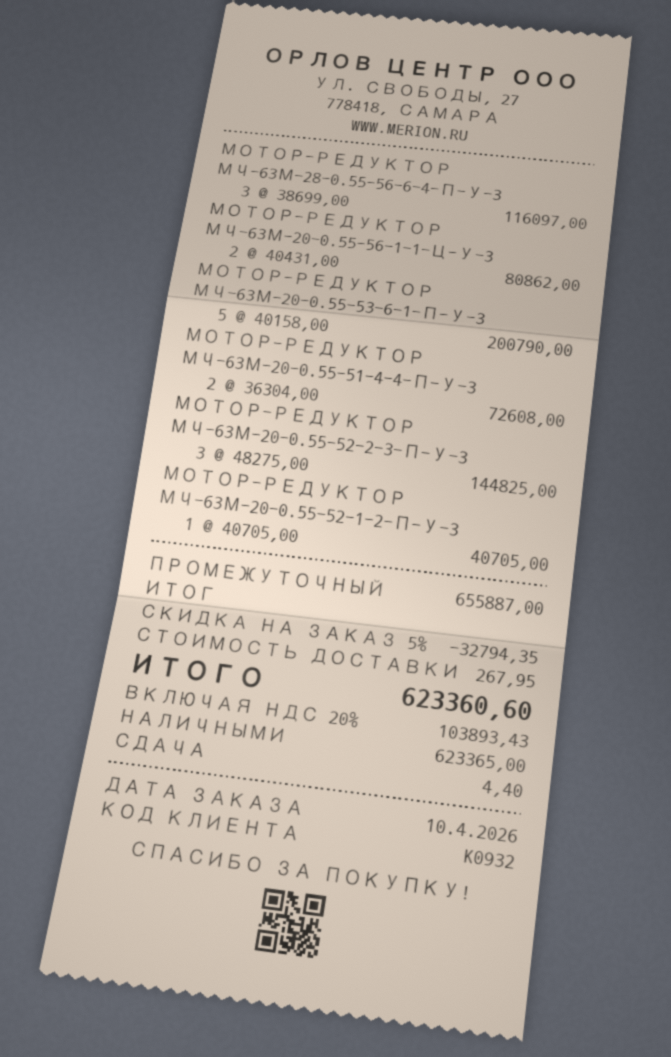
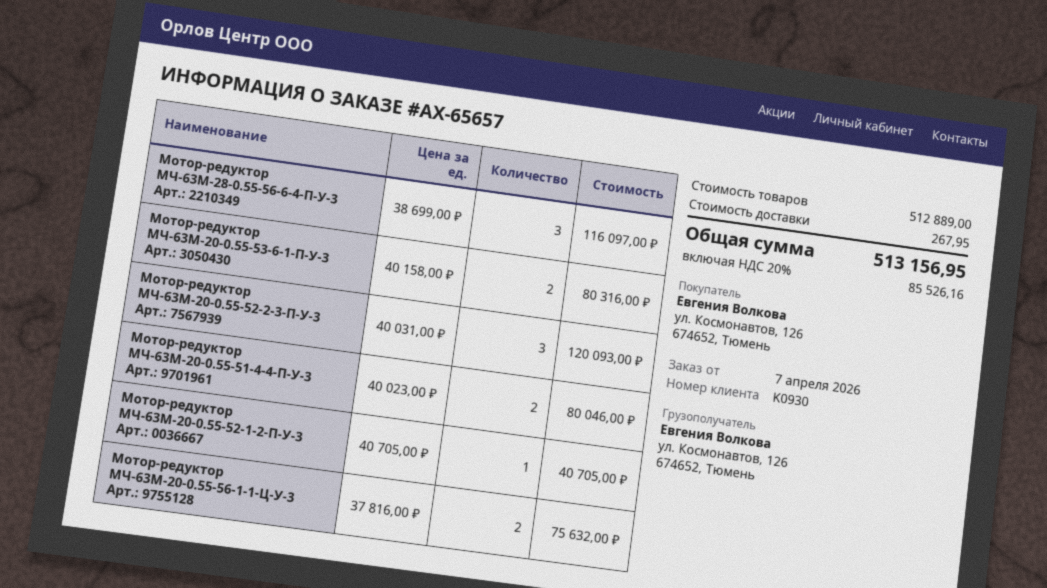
order date: 2026-04-10 -> 2026-04-07
customer number: K0932 -> K0930
МОТОР-РЕДУКТОР МЧ-63М-20-0.55-56-1-1-Ц-У-3: 2 x 40431.00 = 80862.00 -> 2 x 37816.00 = 75632.00
МОТОР-РЕДУКТОР МЧ-63М-20-0.55-53-6-1-П-У-3: 5 x 40158.00 = 200790.00 -> 2 x 40158.00 = 80316.00
МОТОР-РЕДУКТОР МЧ-63М-20-0.55-51-4-4-П-У-3: 2 x 36304.00 = 72608.00 -> 2 x 40023.00 = 80046.00
МОТОР-РЕДУКТОР МЧ-63М-20-0.55-52-2-3-П-У-3: 3 x 48275.00 = 144825.00 -> 3 x 40031.00 = 120093.00
subtotal: 655887.00 -> 512889.00
discount: 5% = 32794.35 -> none
tax: 20% = 103893.43 -> 20% = 85526.16
total: 623360.60 -> 513156.95

